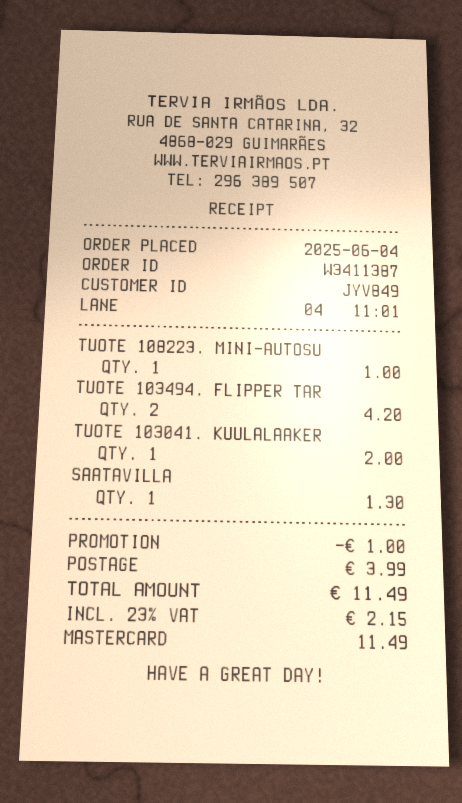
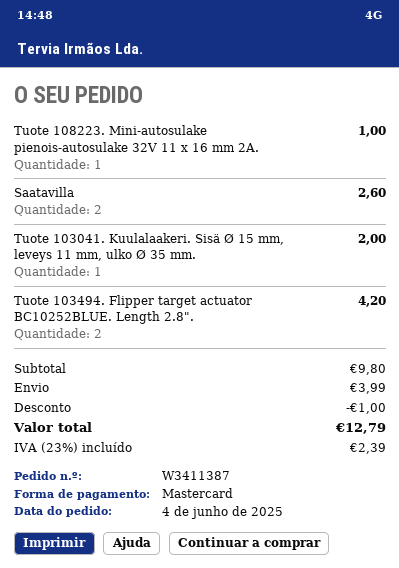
SAATAVILLA: 1 for 1.30 -> 2 for 2.60
tax: 23% = 2.15 -> 23% = 2.39
total: 11.49 -> 12.79

